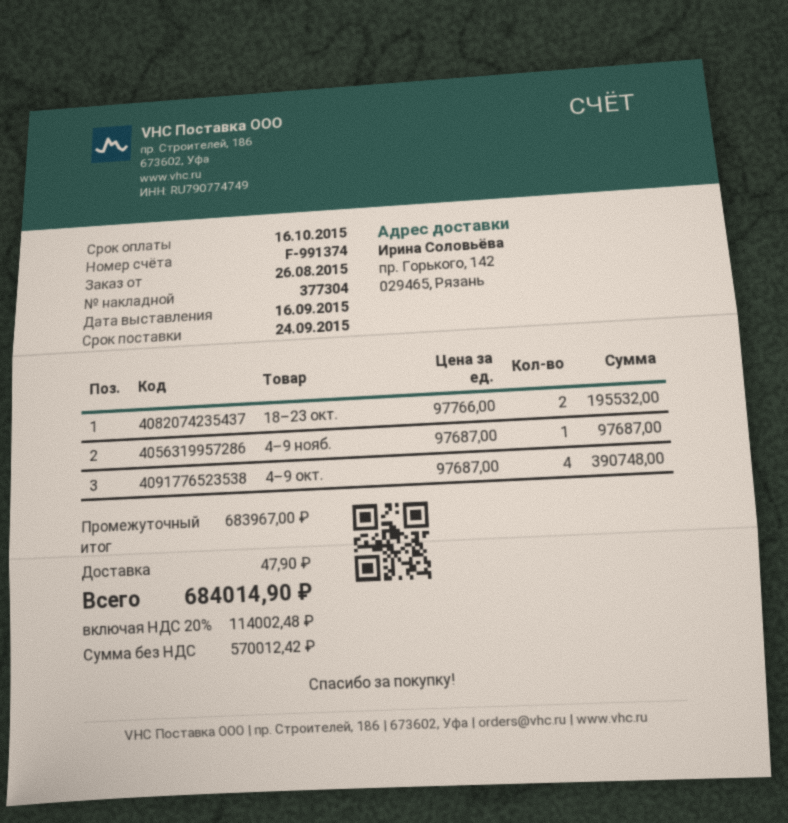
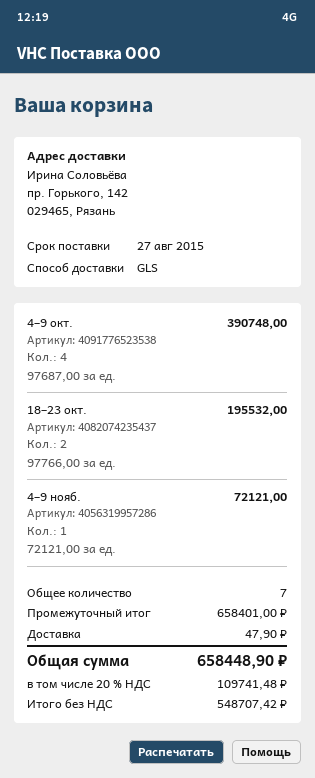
delivery date: 2015-09-24 -> 2015-08-27
4–9 нояб.: 1 x 97687.00 = 97687.00 -> 1 x 72121.00 = 72121.00
subtotal: 683967.00 -> 658401.00
net: 570012.42 -> 548707.42
tax: 20% = 114002.48 -> 20% = 109741.48
total: 684014.90 -> 658448.90

